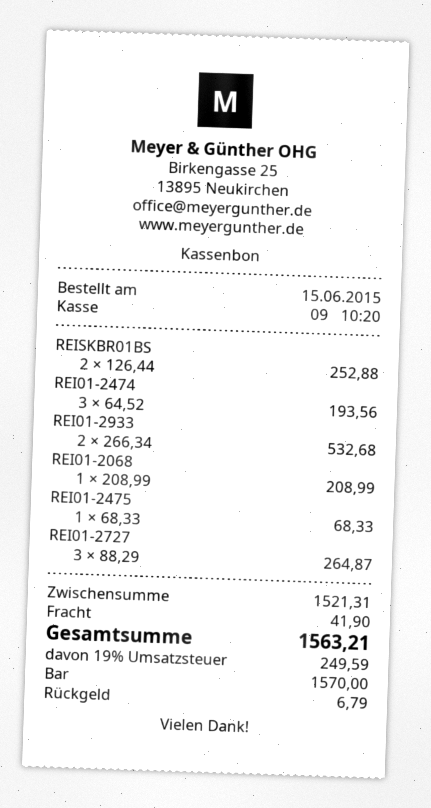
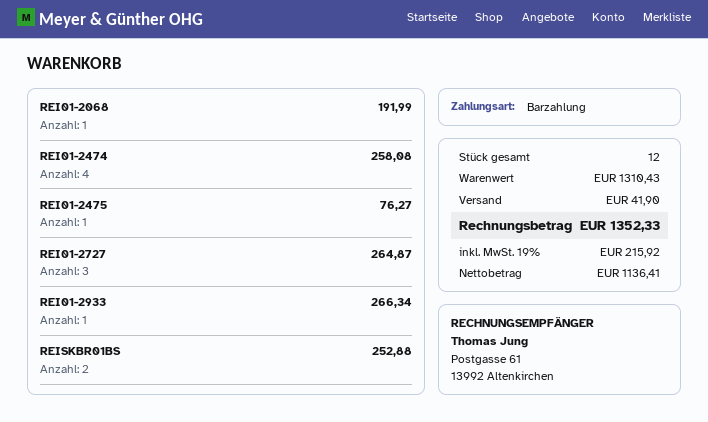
REI01-2474: 3 for 193.56 -> 4 for 258.08
REI01-2933: 2 for 532.68 -> 1 for 266.34
REI01-2068: 1 for 208.99 -> 1 for 191.99
REI01-2475: 1 for 68.33 -> 1 for 76.27
subtotal: 1521.31 -> 1310.43
tax: 19% = 249.59 -> 19% = 215.92
total: 1563.21 -> 1352.33

